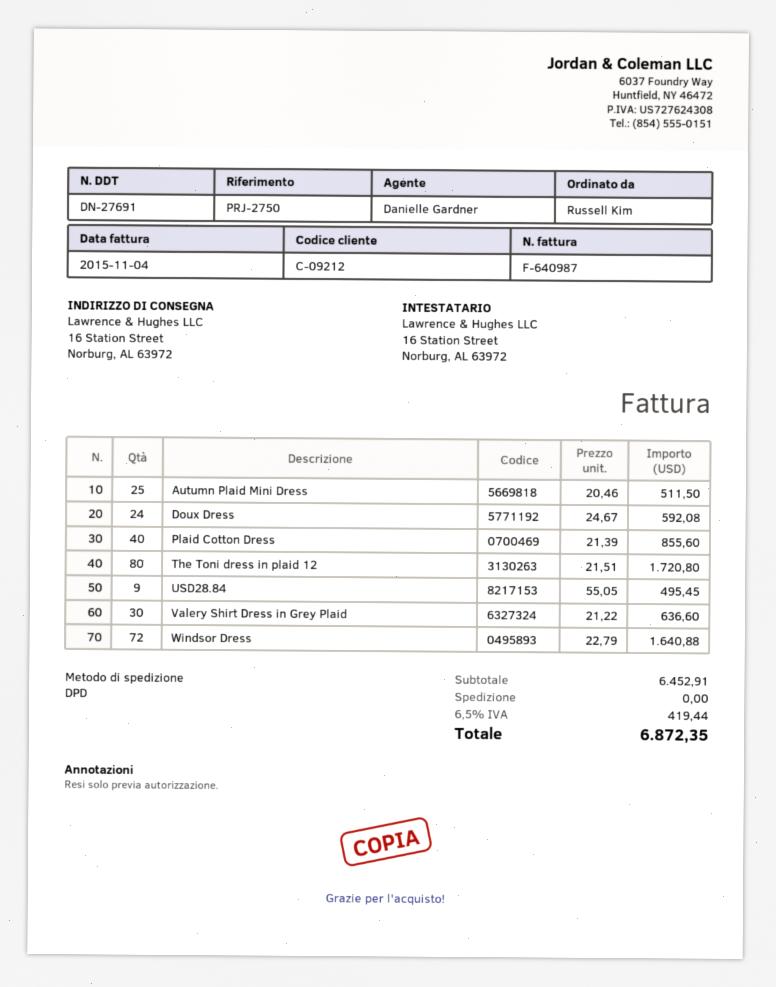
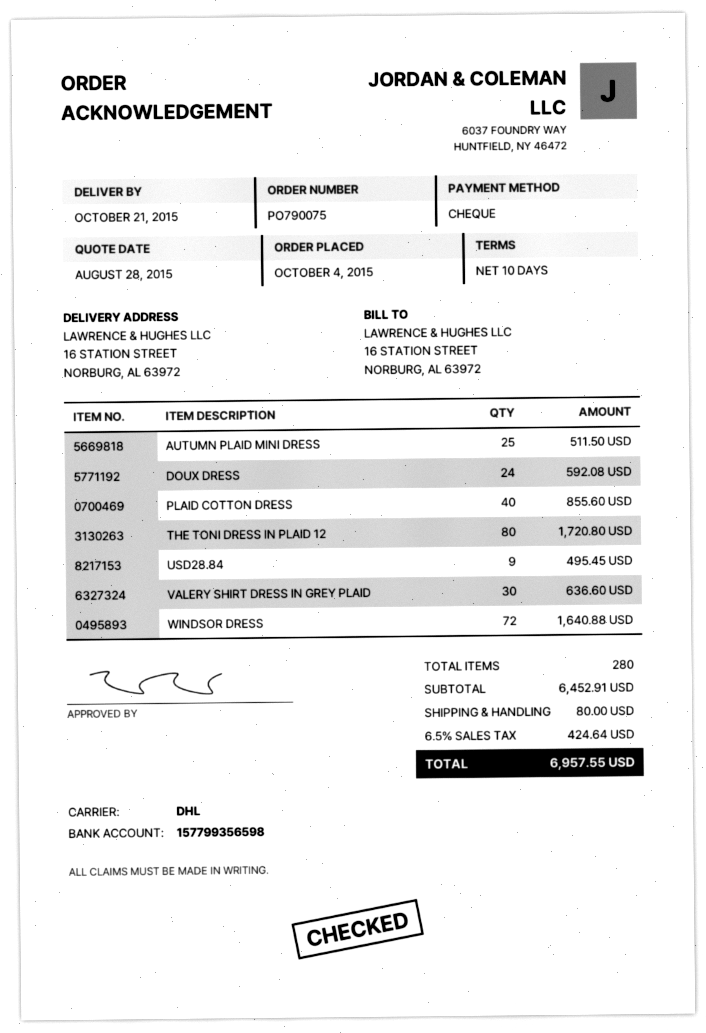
shipping method: DPD -> DHL
shipping: 0.00 -> 80.00
tax: 6.5% = 419.44 -> 6.5% = 424.64
total: 6872.35 -> 6957.55

